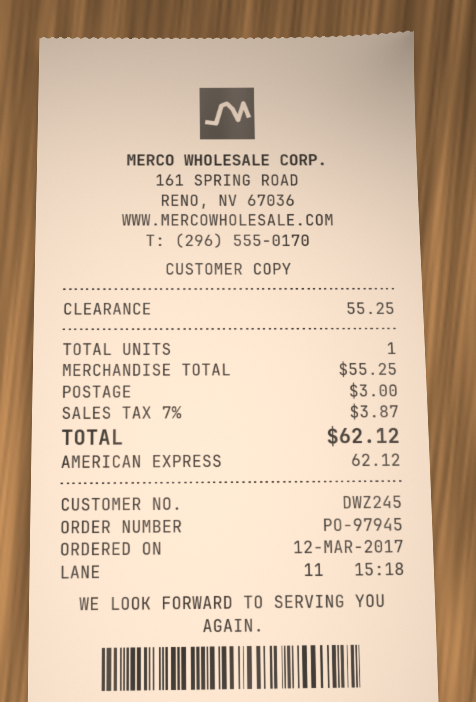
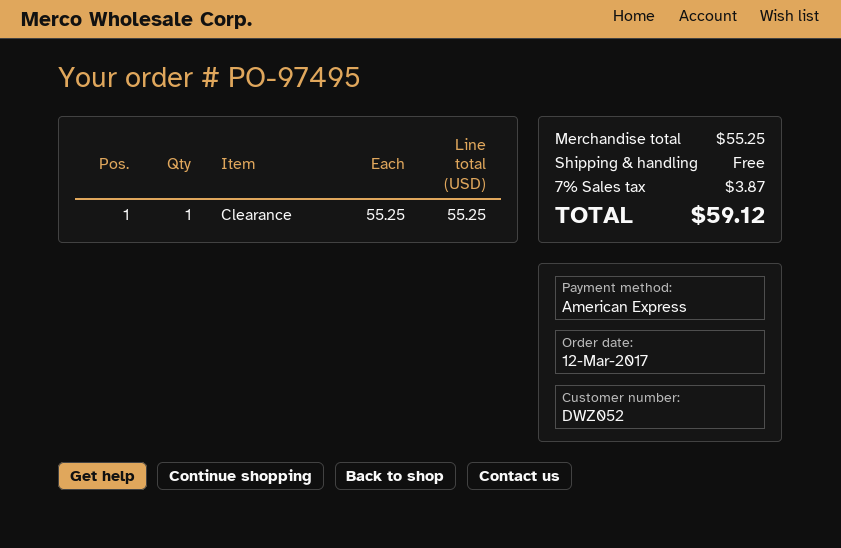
order number: PO-97945 -> PO-97495
customer number: DWZ245 -> DWZ052
shipping: 3.00 -> 0.00
total: 62.12 -> 59.12

